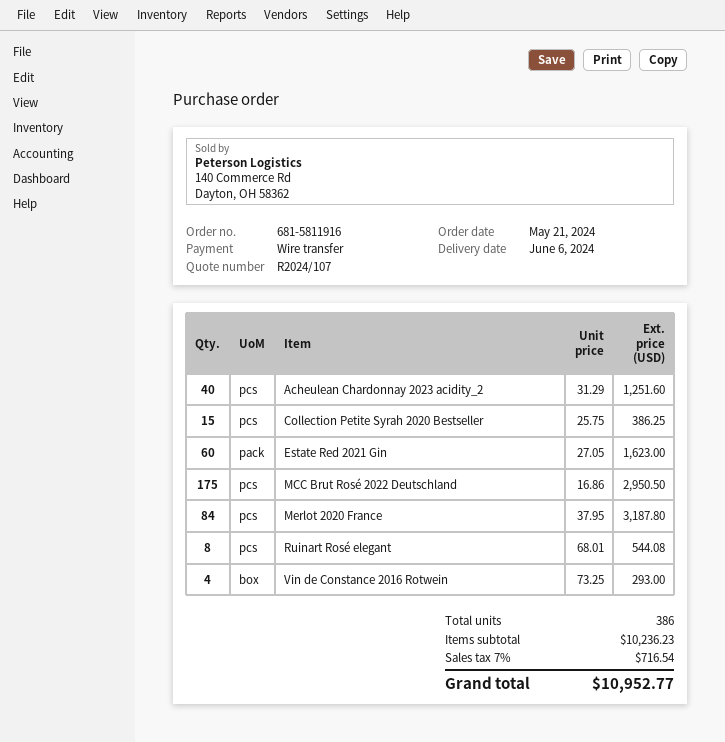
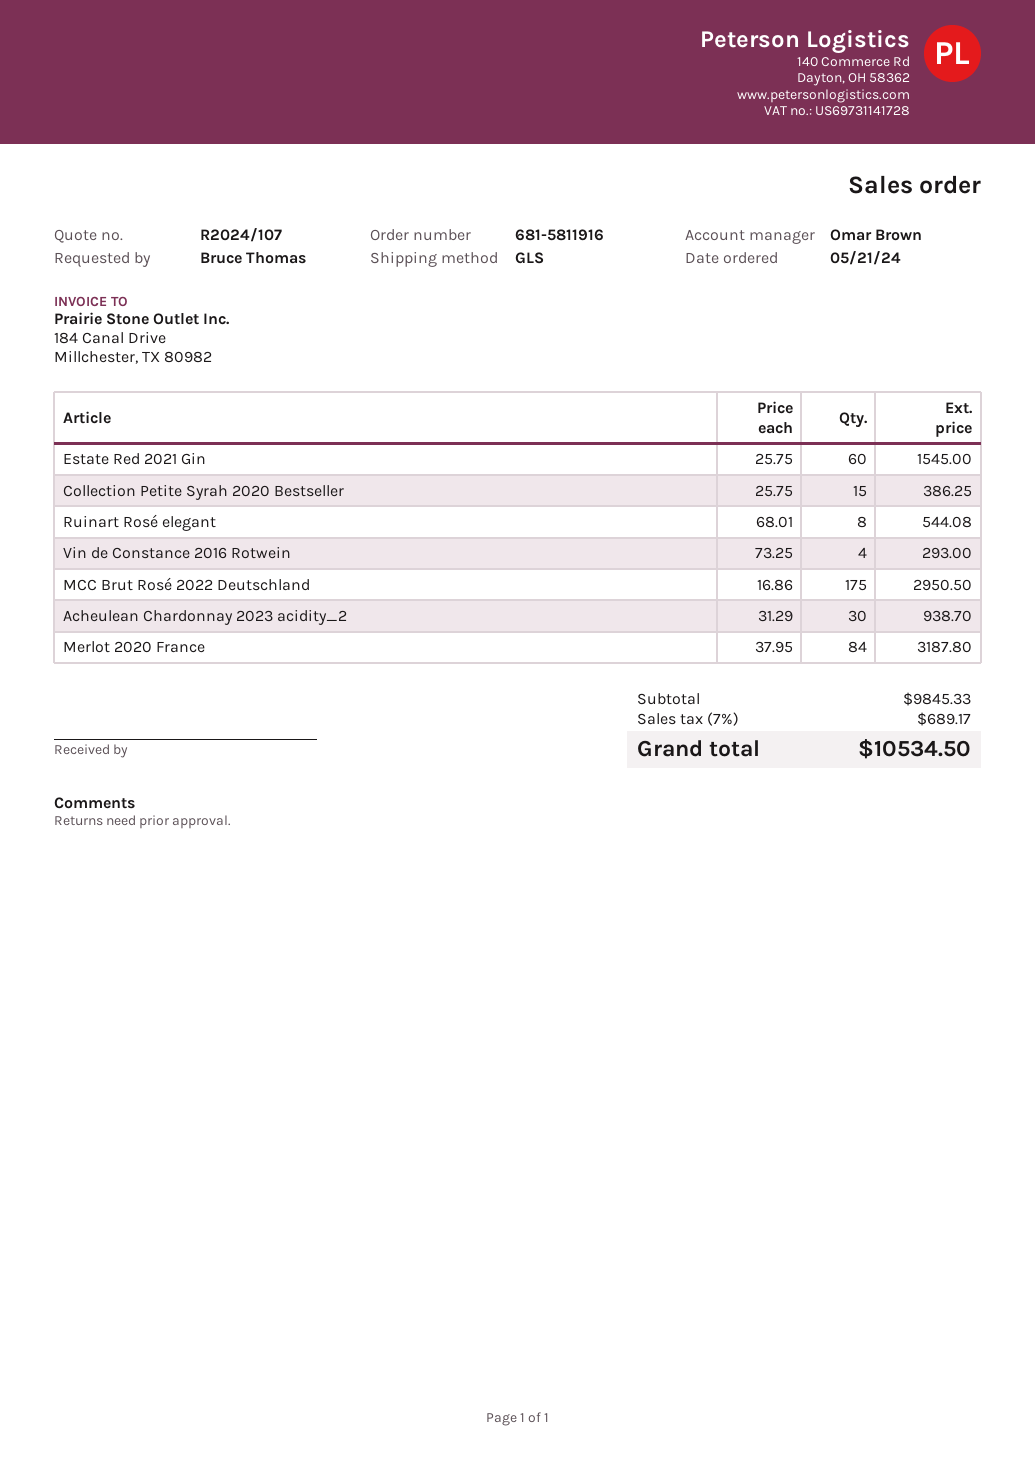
Acheulean Chardonnay 2023 acidity_2: 40 x 31.29 = 1251.60 -> 30 x 31.29 = 938.70
Estate Red 2021 Gin: 60 x 27.05 = 1623.00 -> 60 x 25.75 = 1545.00
subtotal: 10236.23 -> 9845.33
tax: 7% = 716.54 -> 7% = 689.17
total: 10952.77 -> 10534.50

